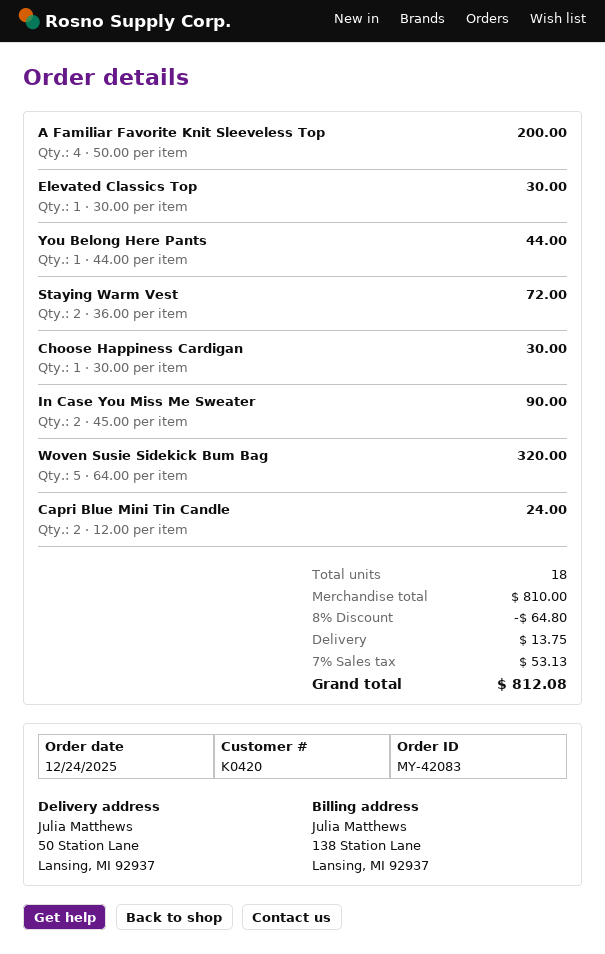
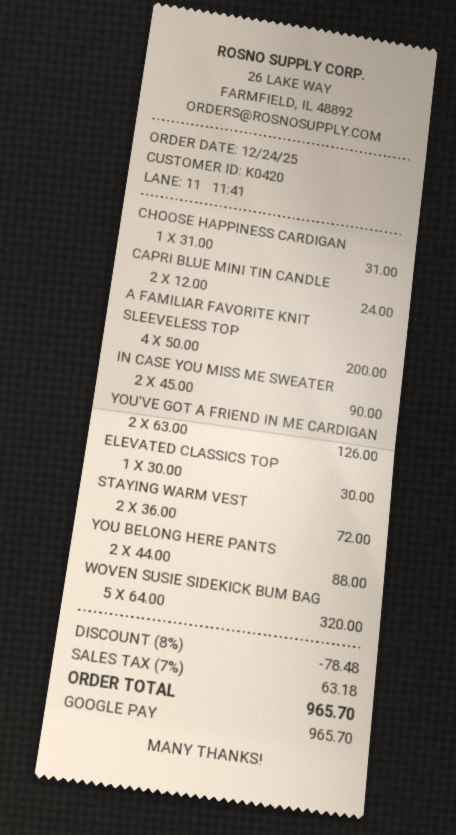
You Belong Here Pants: 1 x 44.00 = 44.00 -> 2 x 44.00 = 88.00
Choose Happiness Cardigan: 1 x 30.00 = 30.00 -> 1 x 31.00 = 31.00
YOU'VE GOT A FRIEND IN ME CARDIGAN: none -> 2 x 63.00 = 126.00
discount: 8% = 64.80 -> 8% = 78.48
shipping: 13.75 -> none
tax: 7% = 53.13 -> 7% = 63.18
total: 812.08 -> 965.70

